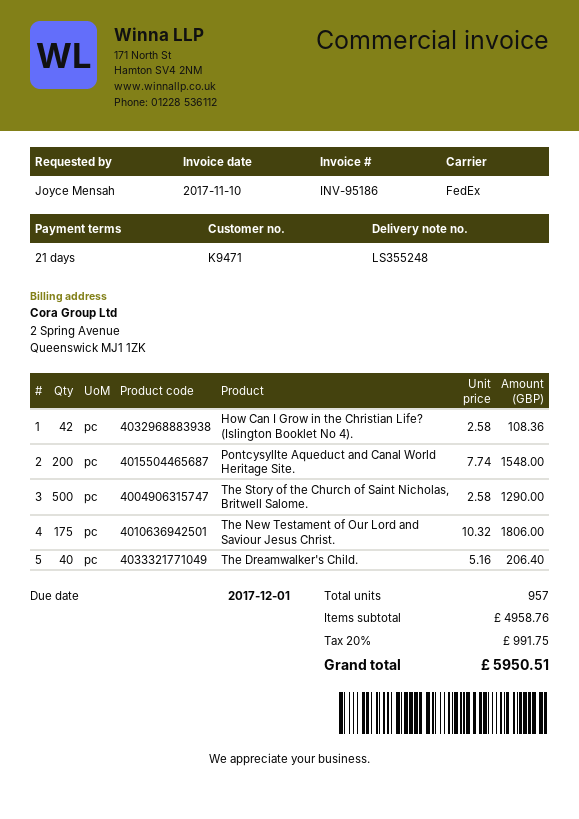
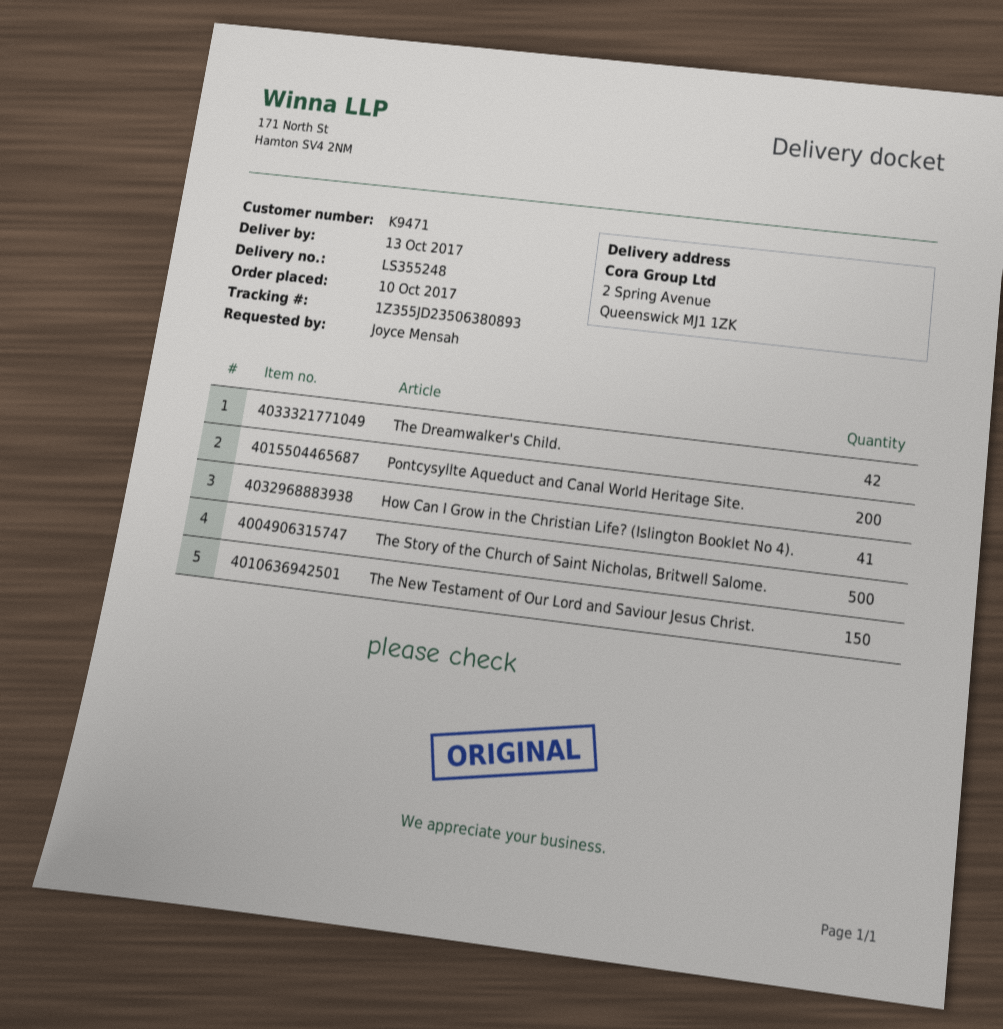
How Can I Grow in the Christian Life? (Islington Booklet No 4).: 42 -> 41
The New Testament of Our Lord and Saviour Jesus Christ.: 175 -> 150
The Dreamwalker's Child.: 40 -> 42

